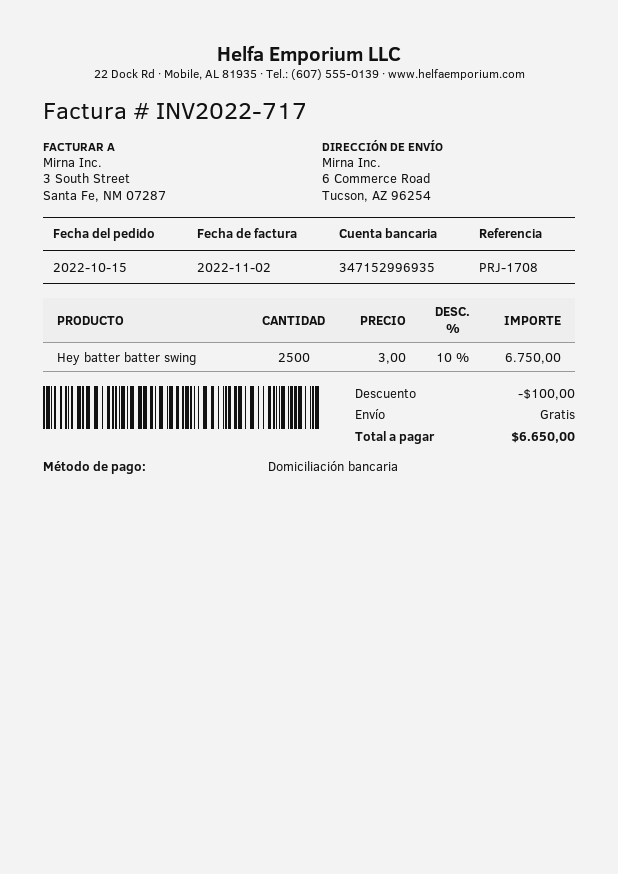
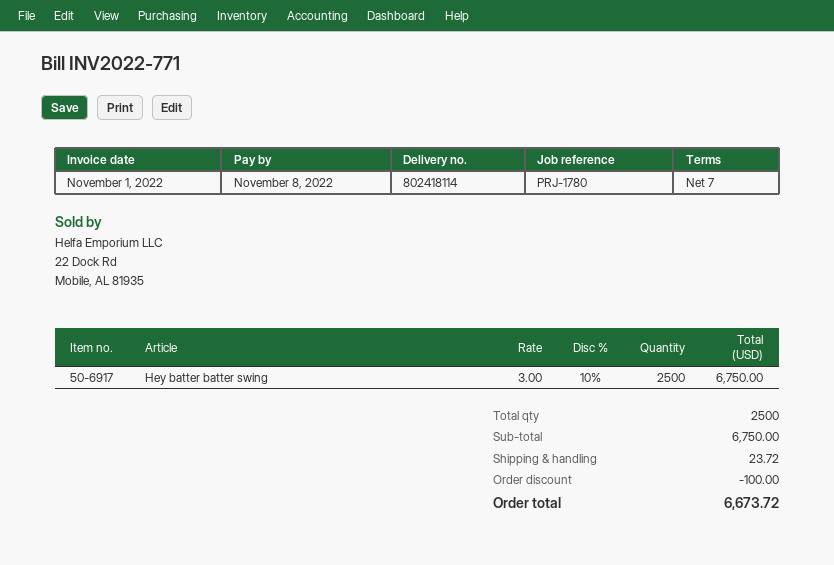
invoice number: INV2022-717 -> INV2022-771
invoice date: 2022-11-02 -> 2022-11-01
reference: PRJ-1708 -> PRJ-1780
shipping: 0.00 -> 23.72
total: 6650.00 -> 6673.72

